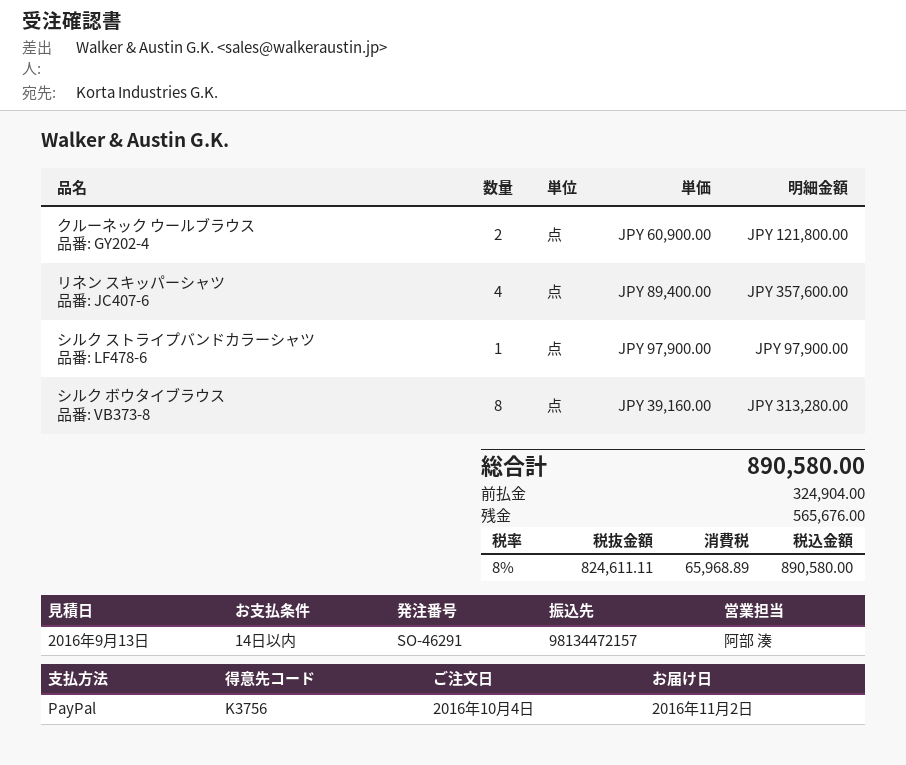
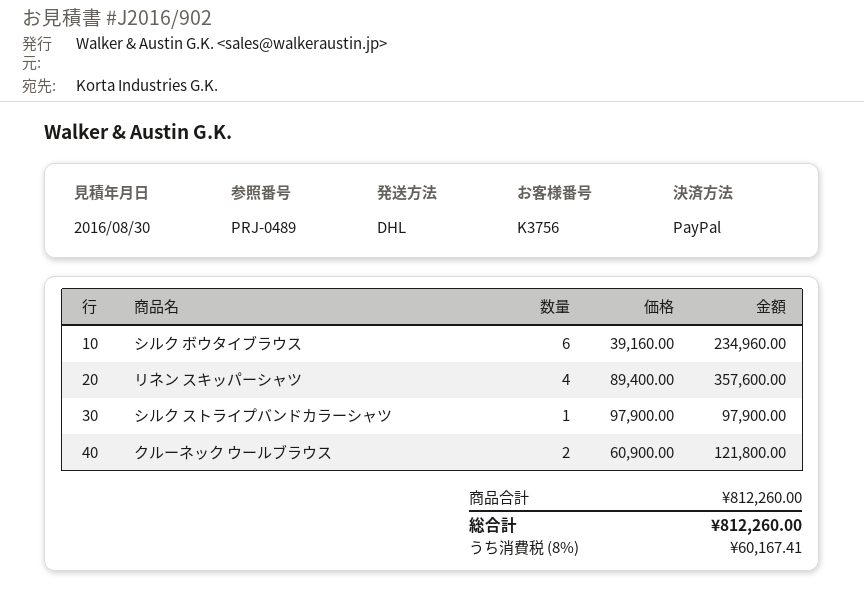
quote date: 2016-09-13 -> 2016-08-30
シルク ボウタイブラウス: 8 x 39160.00 = 313280.00 -> 6 x 39160.00 = 234960.00
tax: 8% = 65968.89 -> 8% = 60167.41
total: 890580.00 -> 812260.00

